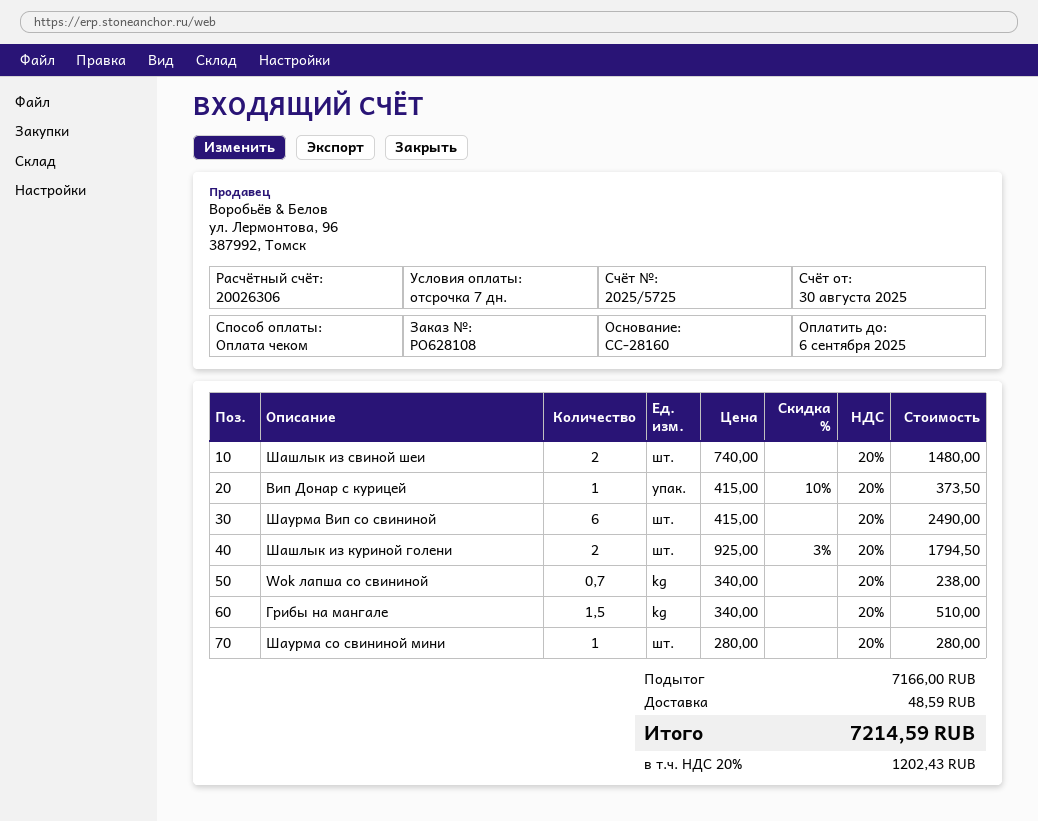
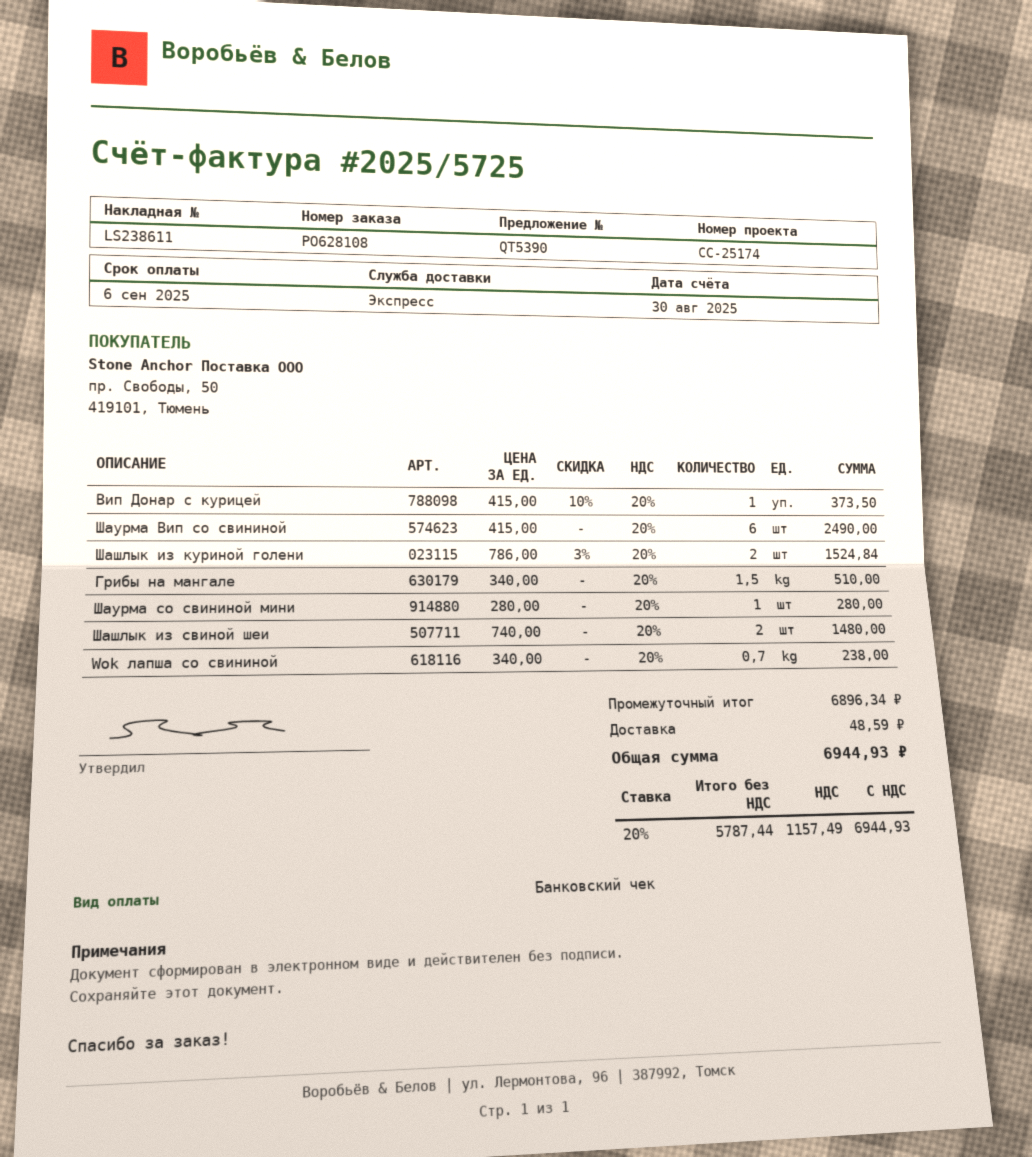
reference: CC-28160 -> CC-25174
Шашлык из куриной голени: 2 x 925.00 - 3% = 1794.50 -> 2 x 786.00 - 3% = 1524.84
subtotal: 7166.00 -> 6896.34
tax: 20% = 1202.43 -> 20% = 1157.49
total: 7214.59 -> 6944.93

